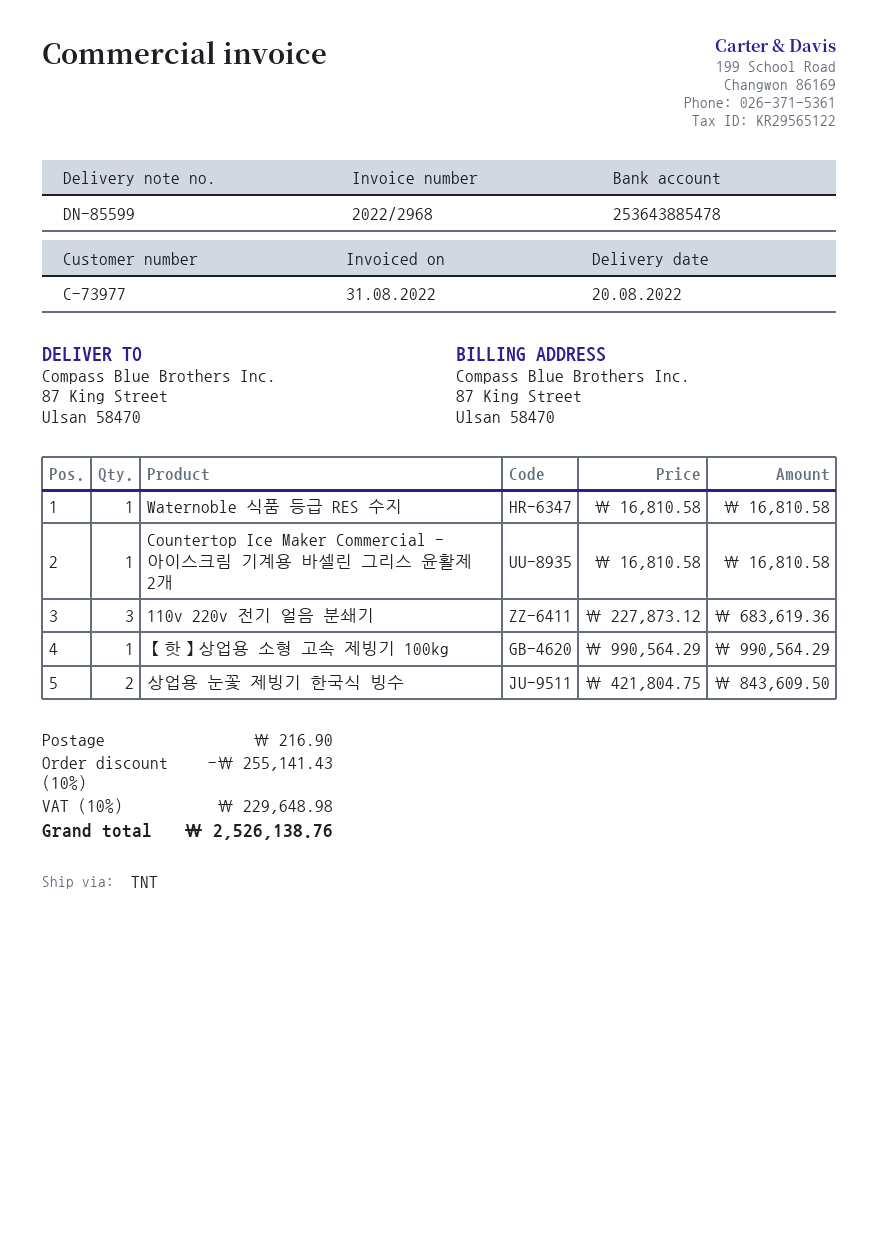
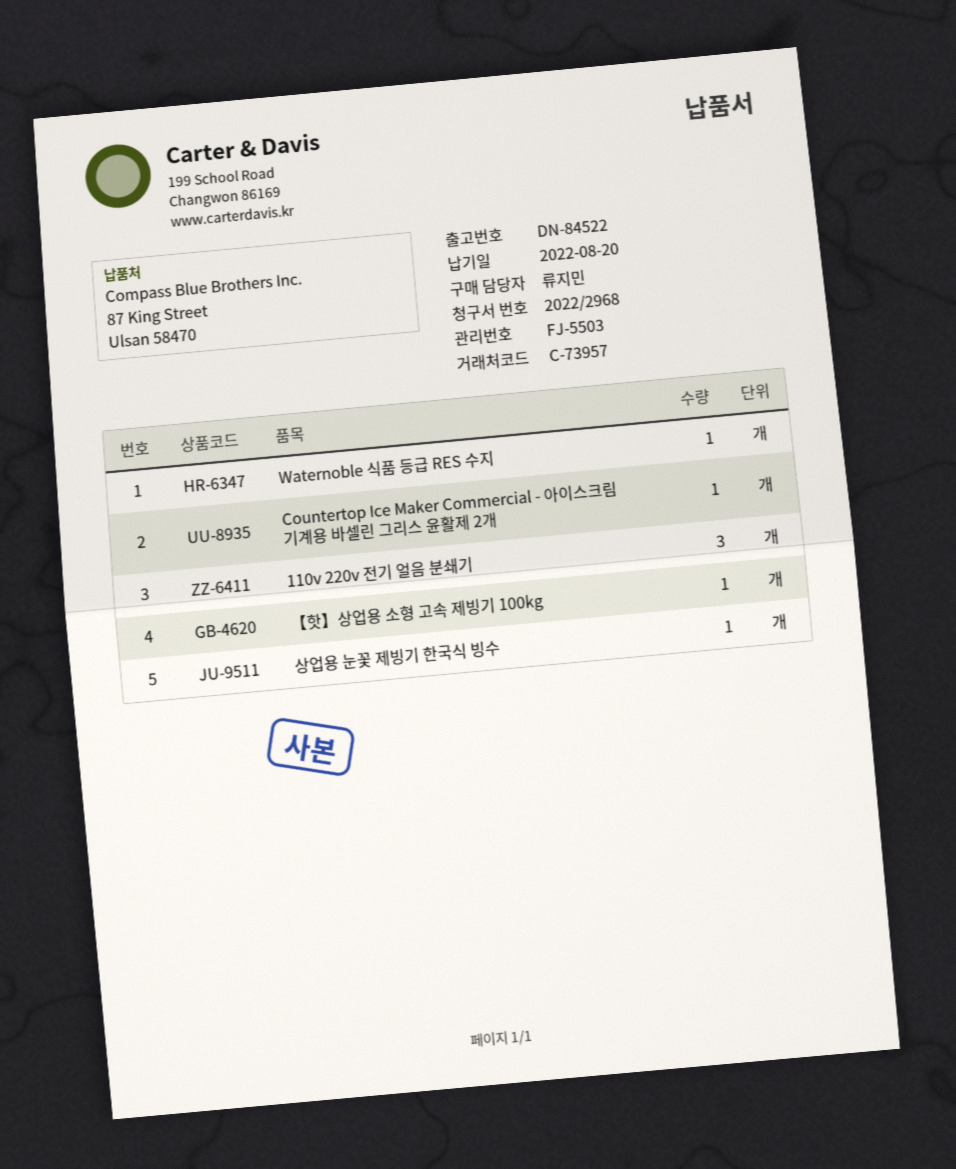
delivery note number: DN-85599 -> DN-84522
customer number: C-73977 -> C-73957
상업용 눈꽃 제빙기 한국식 빙수: 2 -> 1

